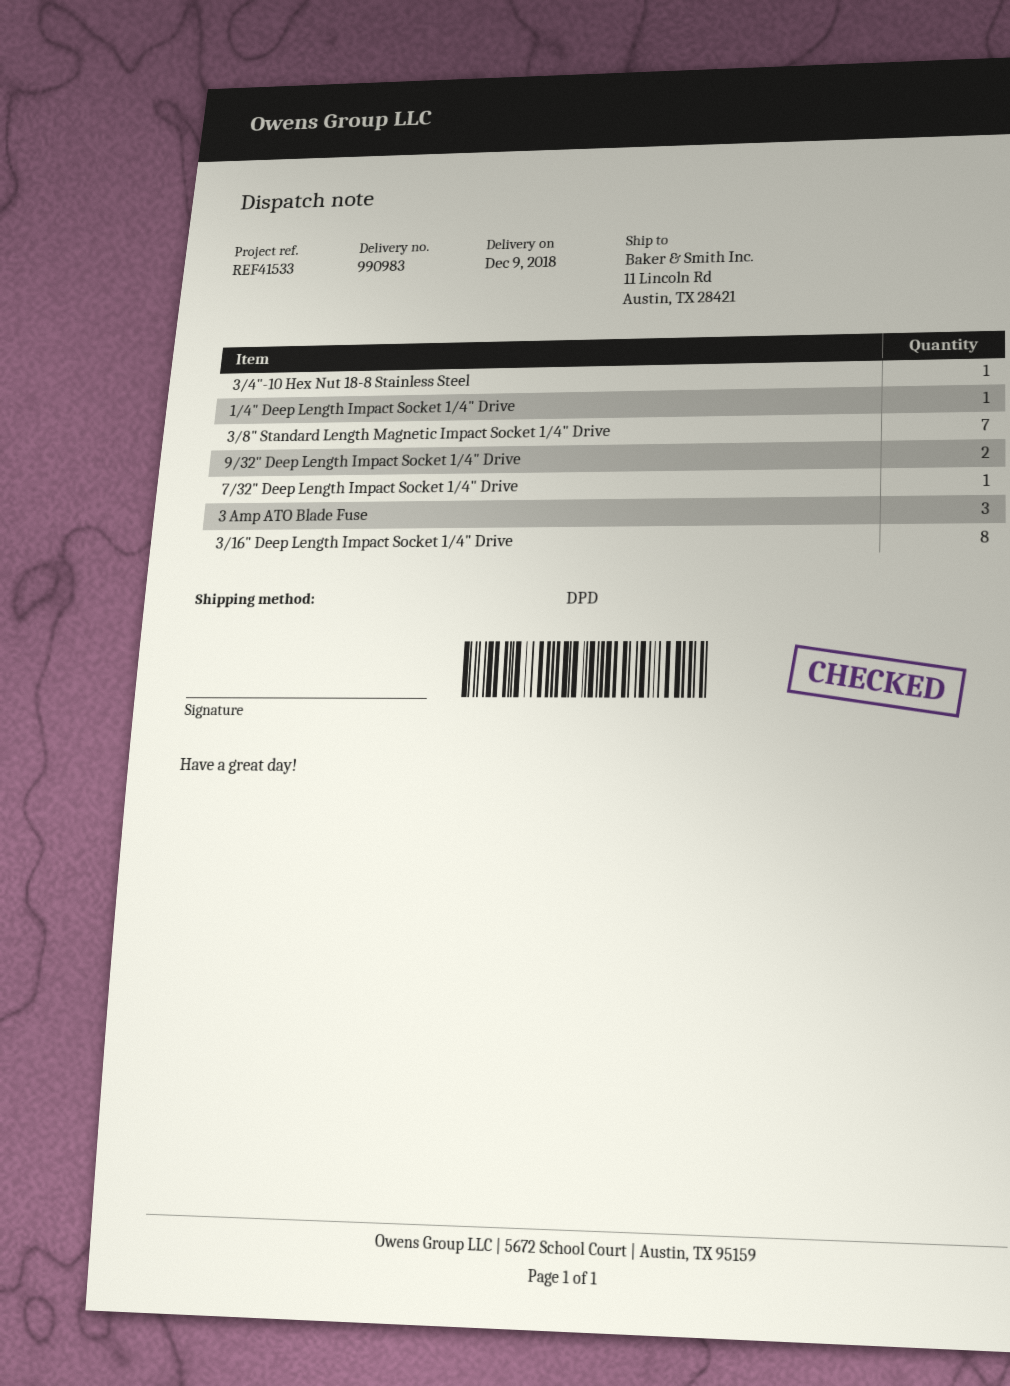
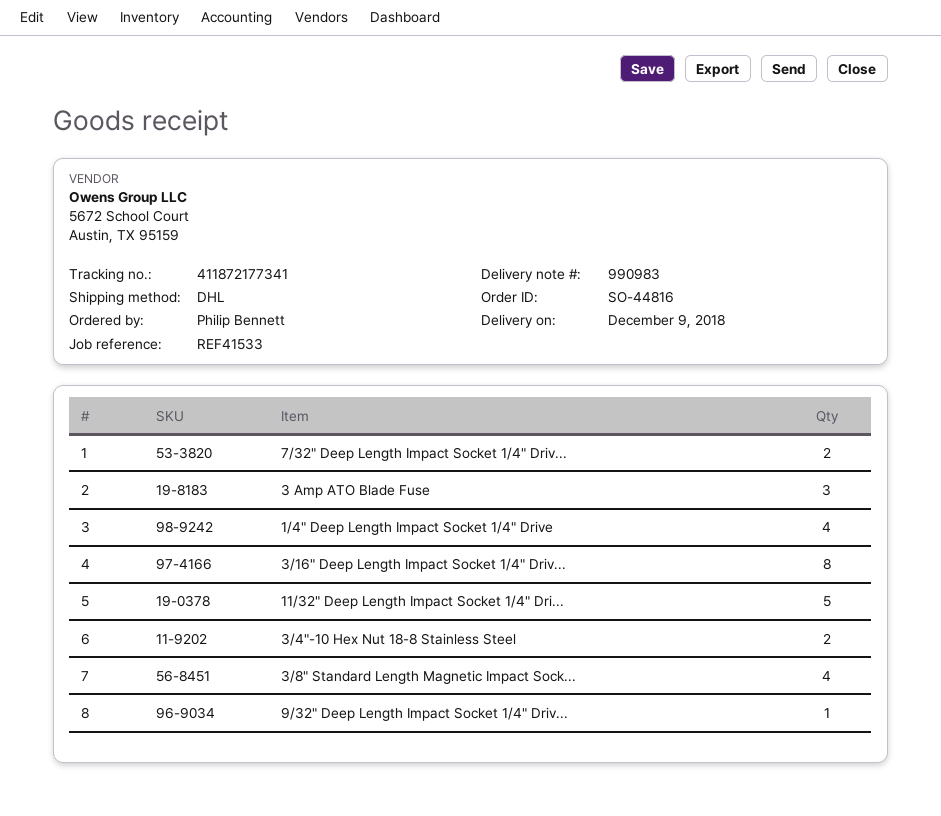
shipping method: DPD -> DHL
3/4"-10 Hex Nut 18-8 Stainless Steel: 1 -> 2
1/4" Deep Length Impact Socket 1/4" Drive: 1 -> 4
3/8" Standard Length Magnetic Impact Socket 1/4" Drive: 7 -> 4
9/32" Deep Length Impact Socket 1/4" Drive: 2 -> 1
7/32" Deep Length Impact Socket 1/4" Drive: 1 -> 2
11/32" Deep Length Impact Socket 1/4" Dri...: none -> 5

